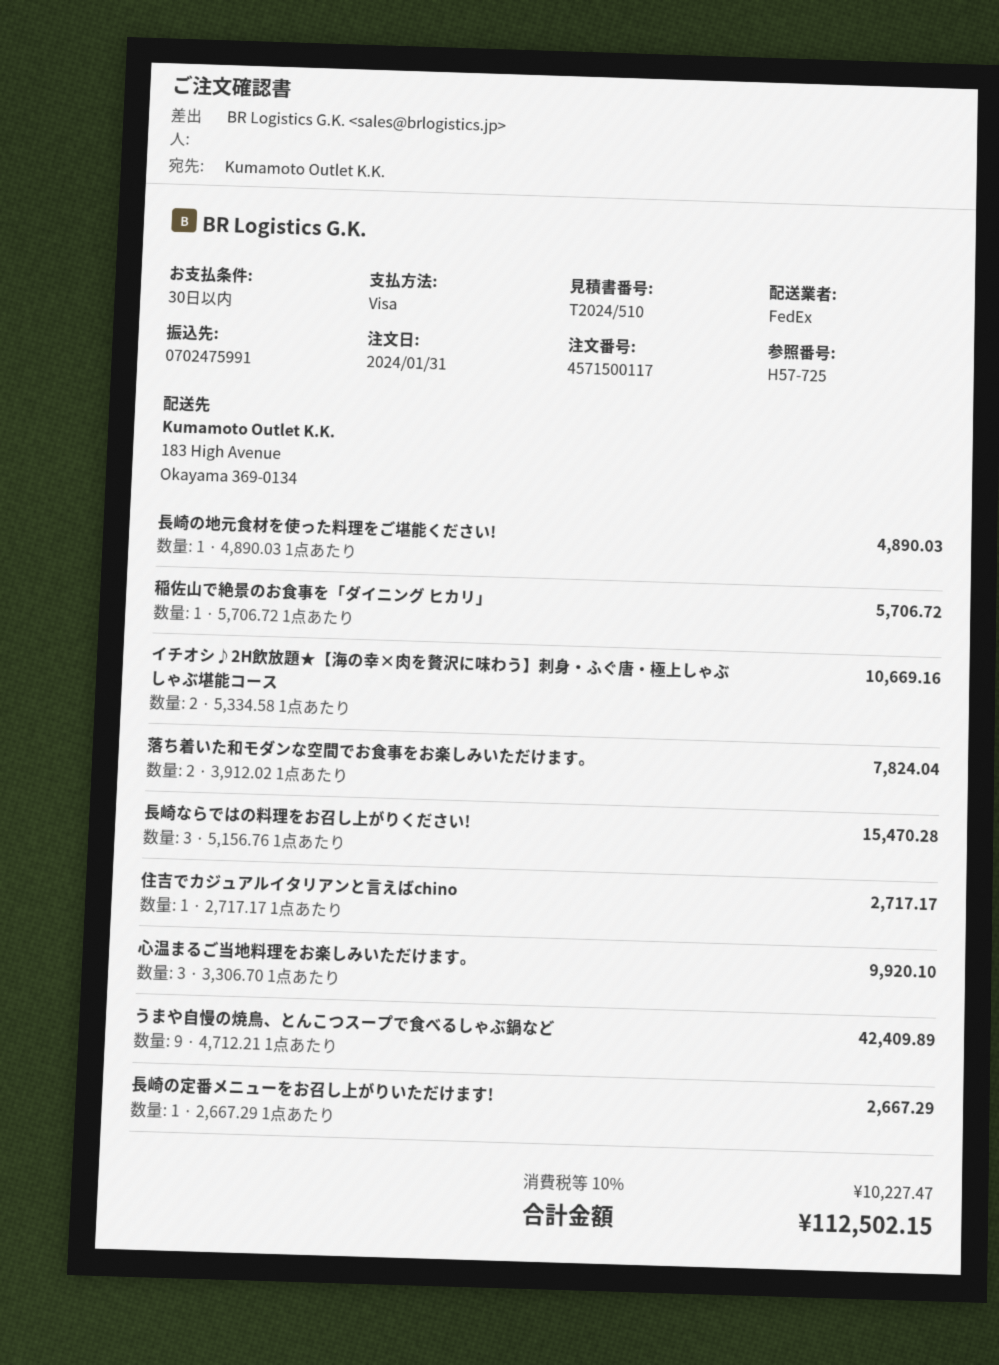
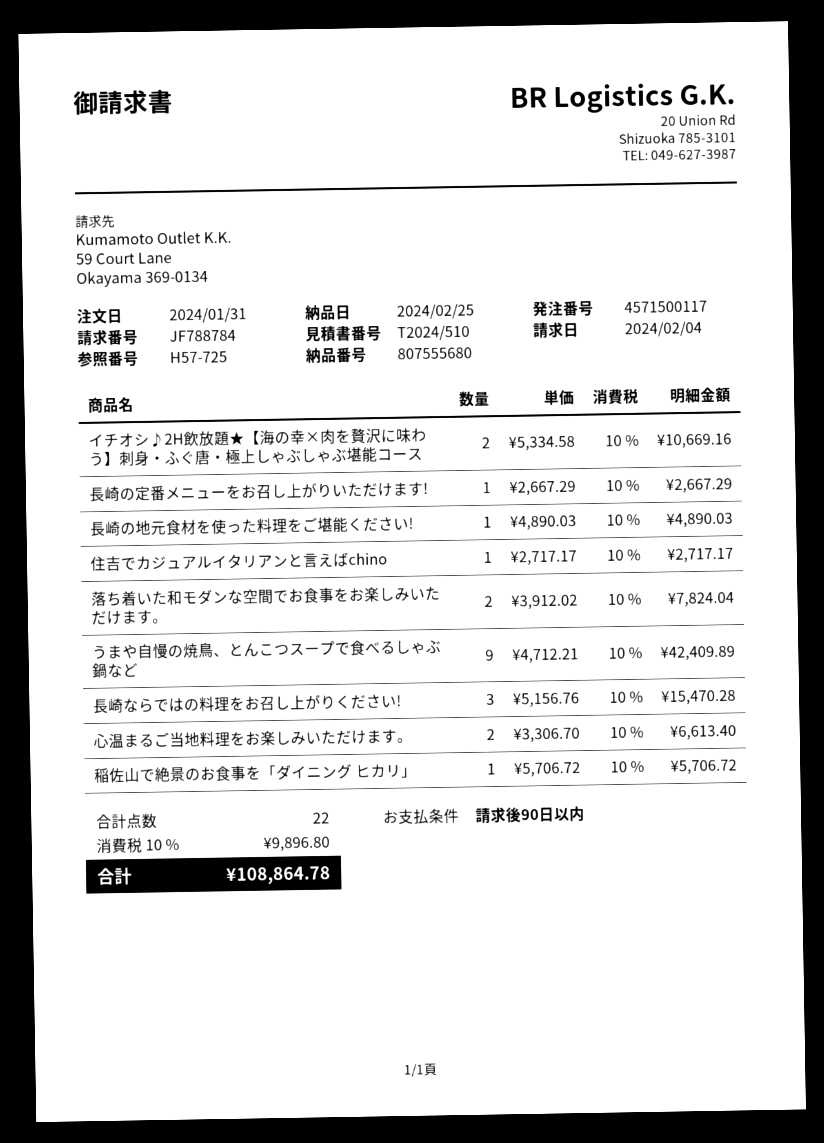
payment terms: 30 days -> 90 days
心温まるご当地料理をお楽しみいただけます。: 3 x 3306.70 = 9920.10 -> 2 x 3306.70 = 6613.40
tax: 10% = 10227.47 -> 10% = 9896.80
total: 112502.15 -> 108864.78

